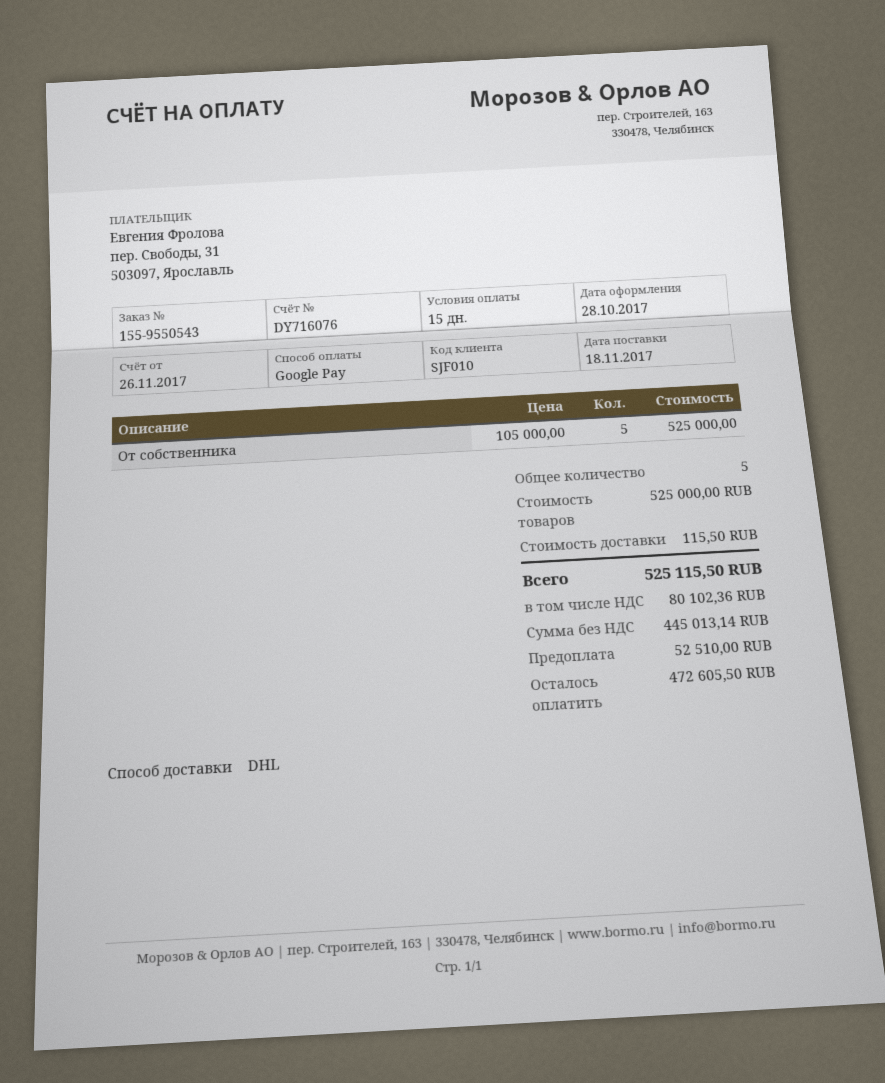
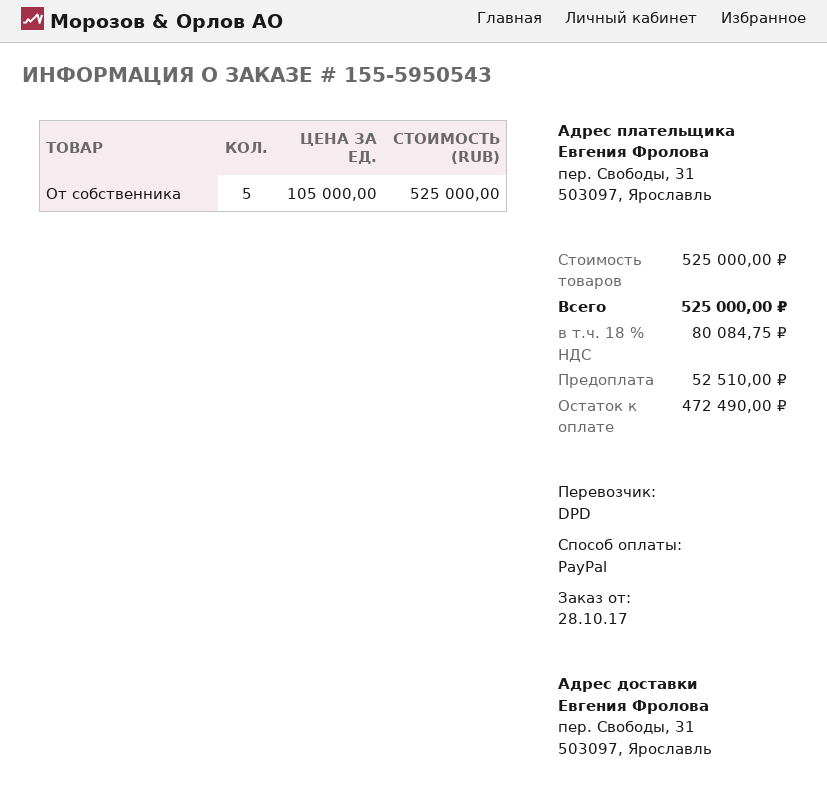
order number: 155-9550543 -> 155-5950543
payment method: Google Pay -> PayPal
shipping method: DHL -> DPD
shipping: 115.50 -> none
tax: 80102.36 -> 80084.75
total: 525115.50 -> 525000.00
balance: 472605.50 -> 472490.00

